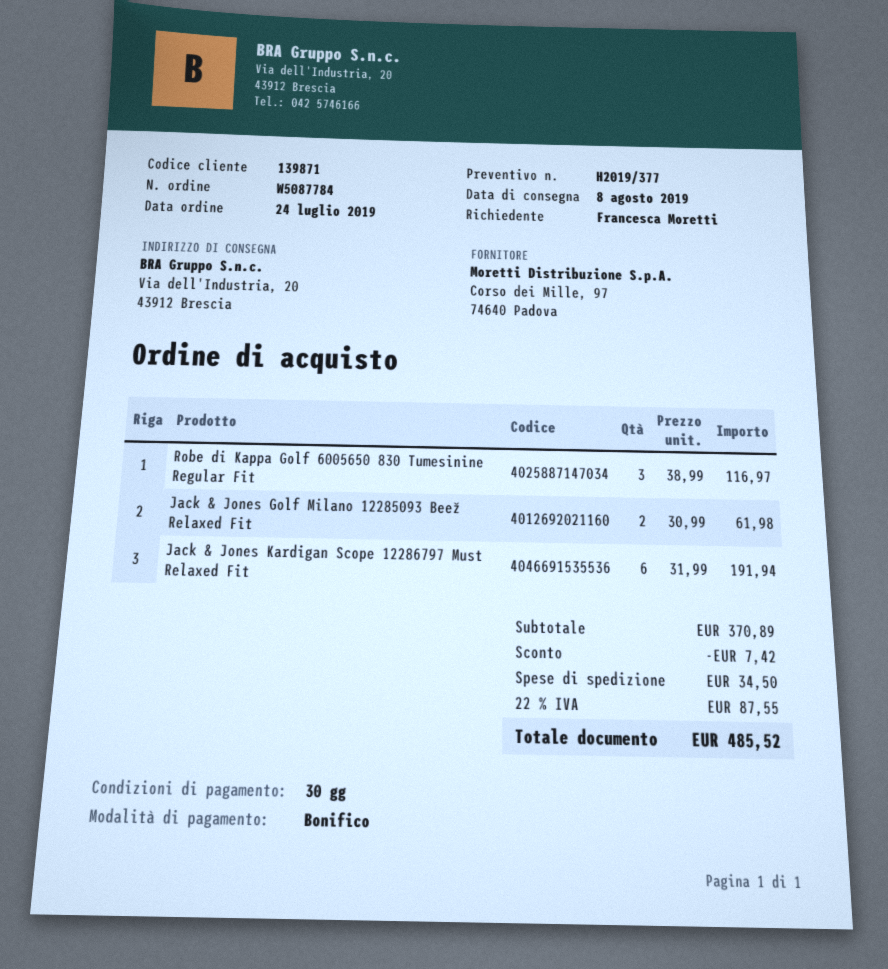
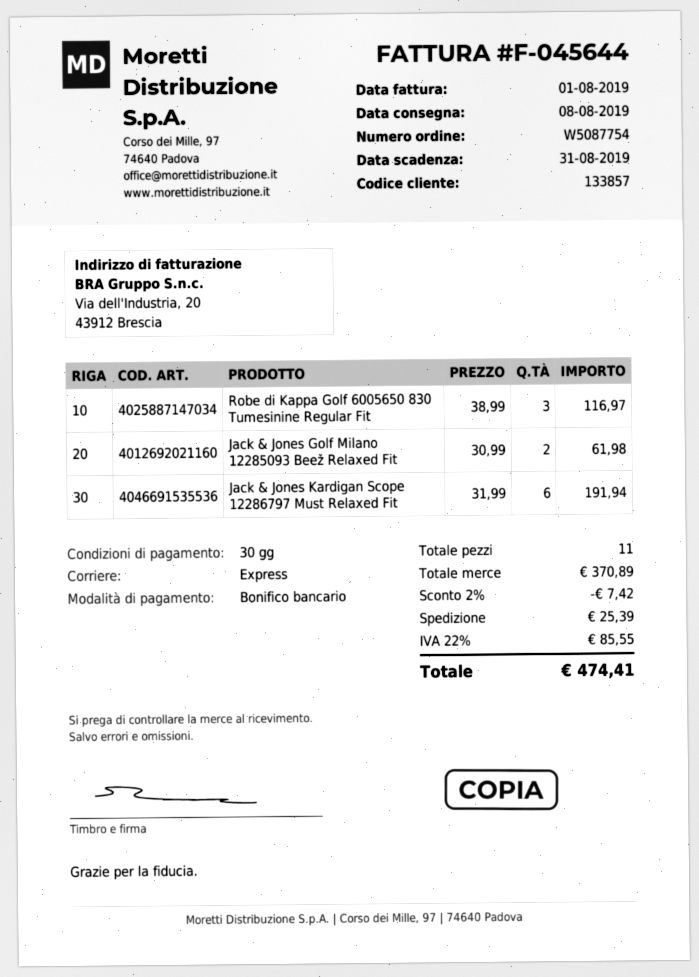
order number: W5087784 -> W5087754
customer number: 139871 -> 133857
shipping: 34.50 -> 25.39
tax: 22% = 87.55 -> 22% = 85.55
total: 485.52 -> 474.41

